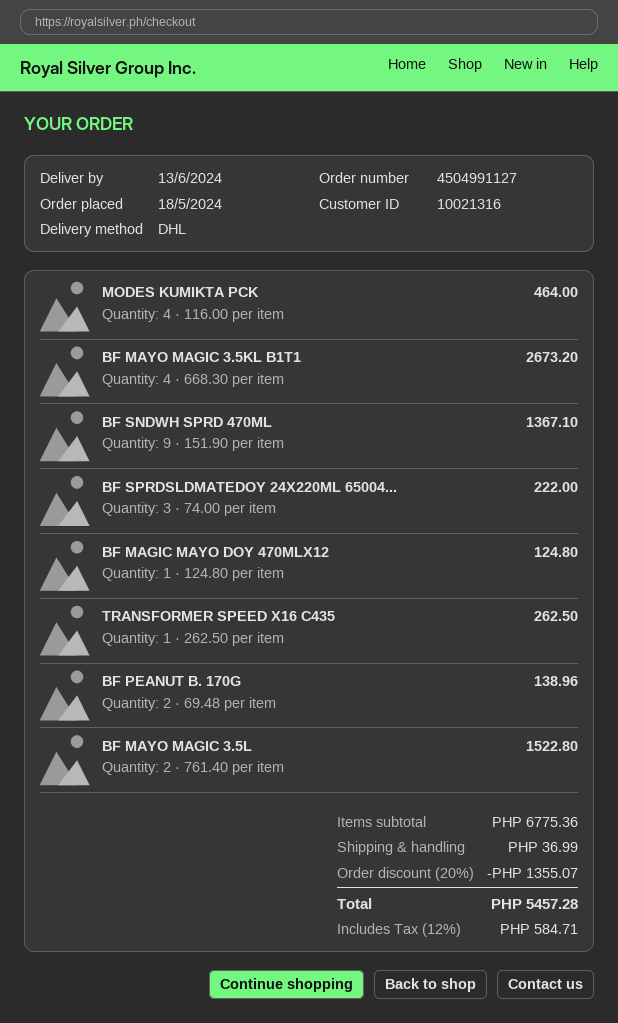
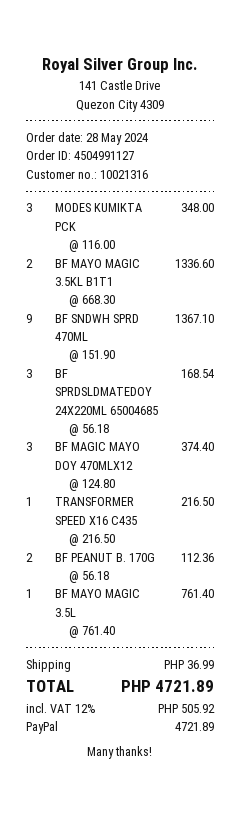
order date: 2024-05-18 -> 2024-05-28
MODES KUMIKTA PCK: 4 x 116.00 = 464.00 -> 3 x 116.00 = 348.00
BF MAYO MAGIC 3.5KL B1T1: 4 x 668.30 = 2673.20 -> 2 x 668.30 = 1336.60
BF SPRDSLDMATEDOY 24X220ML 65004...: 3 x 74.00 = 222.00 -> 3 x 56.18 = 168.54
BF MAGIC MAYO DOY 470MLX12: 1 x 124.80 = 124.80 -> 3 x 124.80 = 374.40
TRANSFORMER SPEED X16 C435: 1 x 262.50 = 262.50 -> 1 x 216.50 = 216.50
BF PEANUT B. 170G: 2 x 69.48 = 138.96 -> 2 x 56.18 = 112.36
BF MAYO MAGIC 3.5L: 2 x 761.40 = 1522.80 -> 1 x 761.40 = 761.40
discount: 20% = 1355.07 -> none
tax: 12% = 584.71 -> 12% = 505.92
total: 5457.28 -> 4721.89

